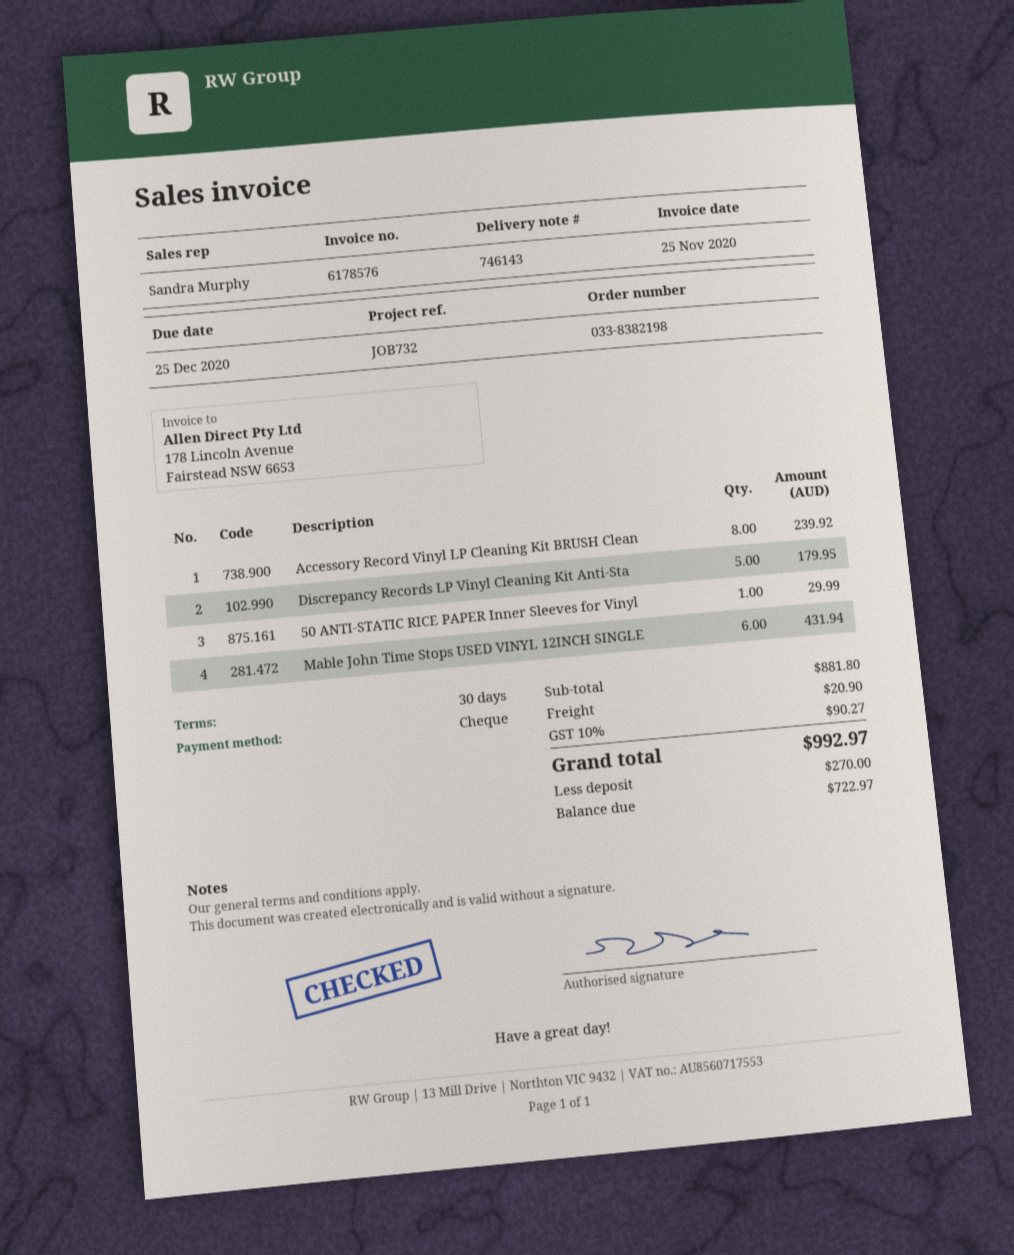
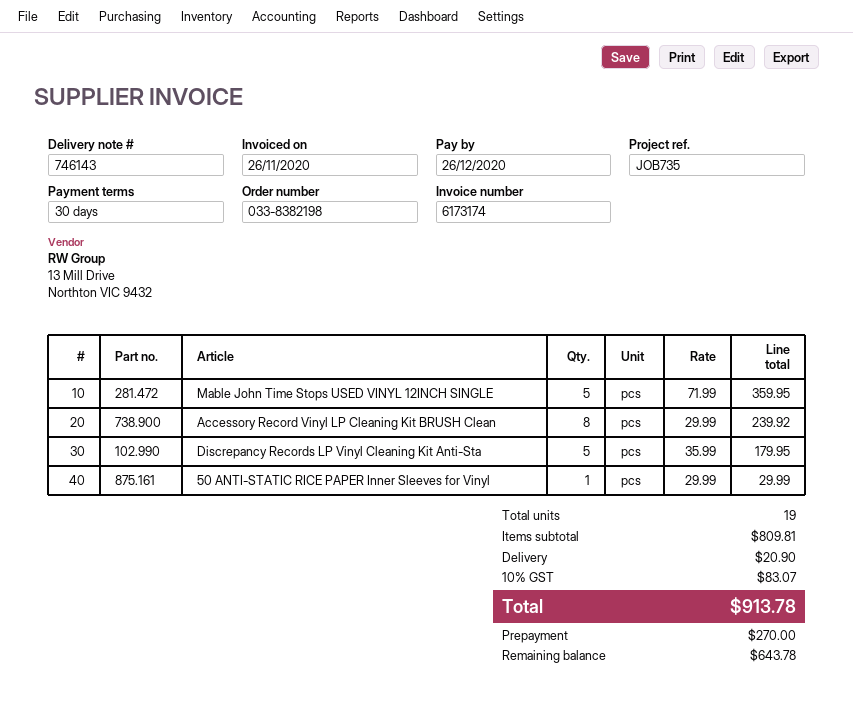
invoice number: 6178576 -> 6173174
invoice date: 2020-11-25 -> 2020-11-26
due date: 2020-12-25 -> 2020-12-26
reference: JOB732 -> JOB735
Mable John Time Stops USED VINYL 12INCH SINGLE: 6 for 431.94 -> 5 for 359.95
subtotal: 881.80 -> 809.81
tax: 10% = 90.27 -> 10% = 83.07
total: 992.97 -> 913.78
balance: 722.97 -> 643.78

